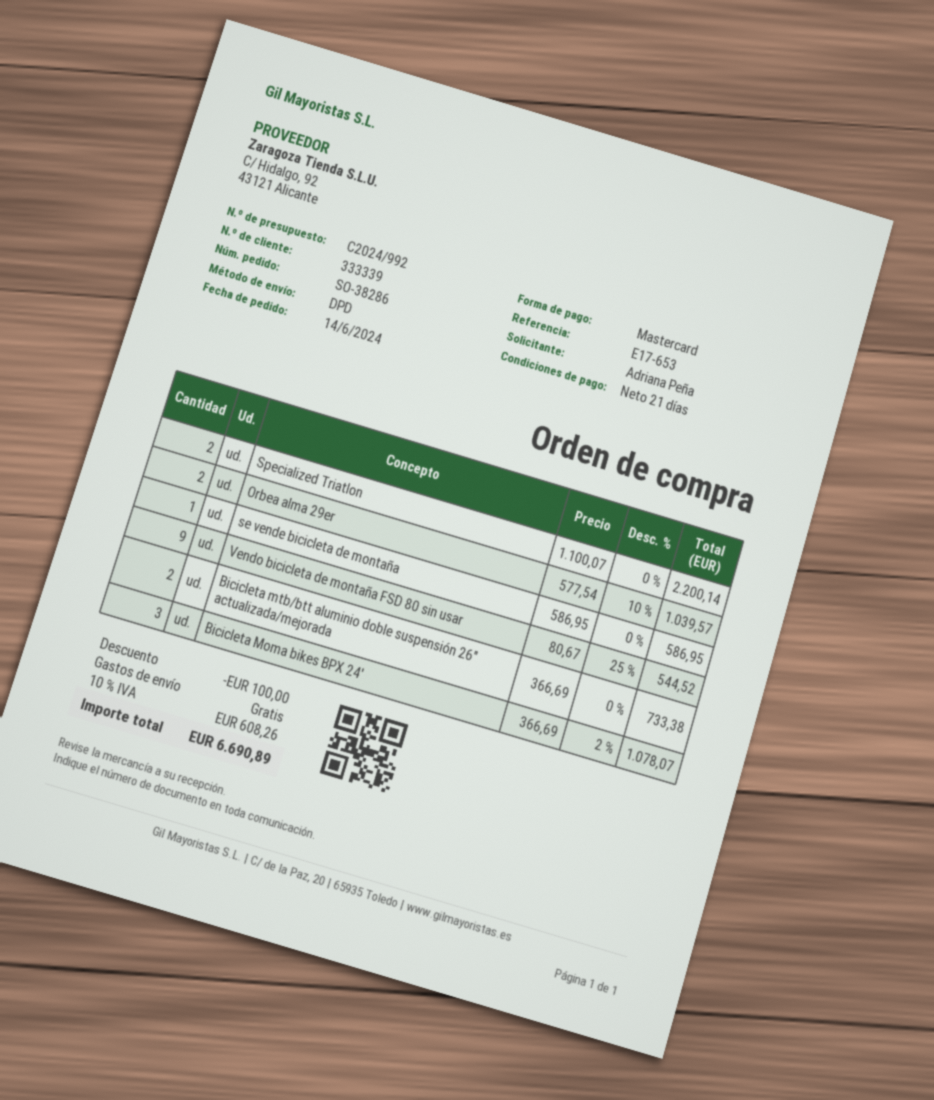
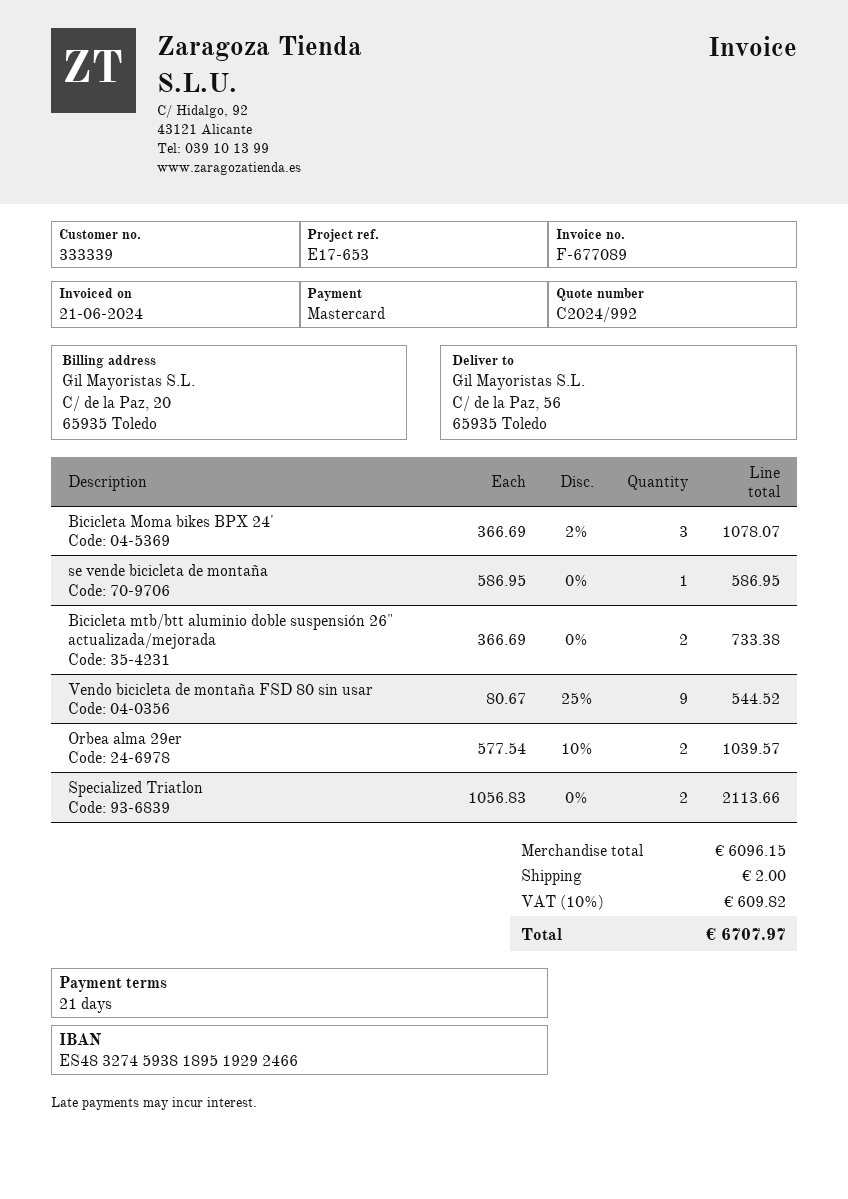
Specialized Triatlon: 2 x 1100.07 = 2200.14 -> 2 x 1056.83 = 2113.66
discount: 100.00 -> none
shipping: 0.00 -> 2.00
tax: 10% = 608.26 -> 10% = 609.82
total: 6690.89 -> 6707.97

